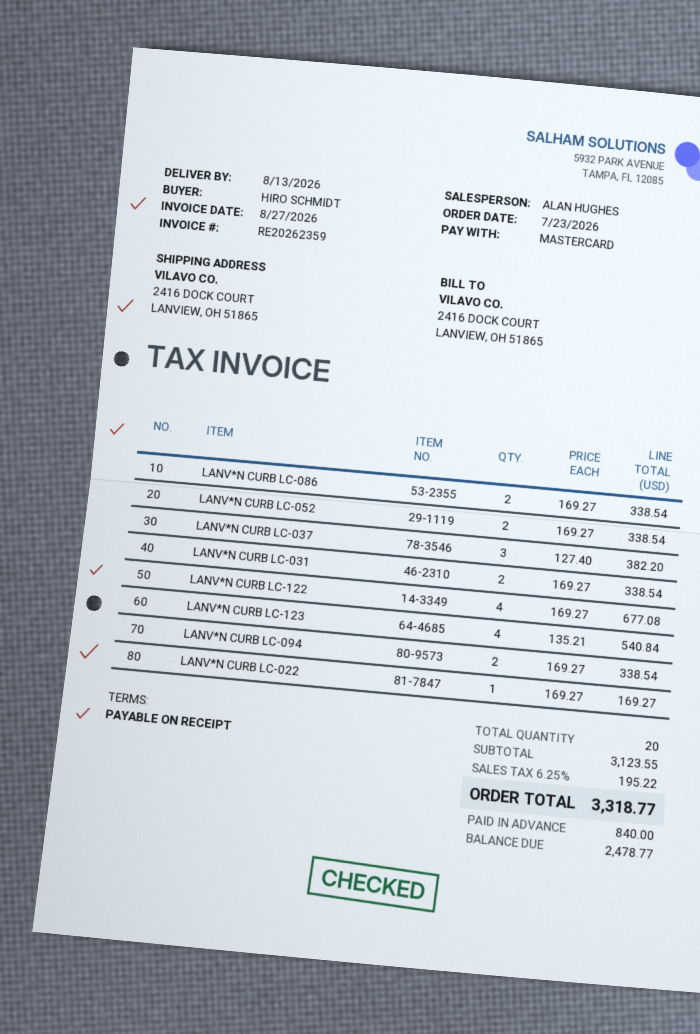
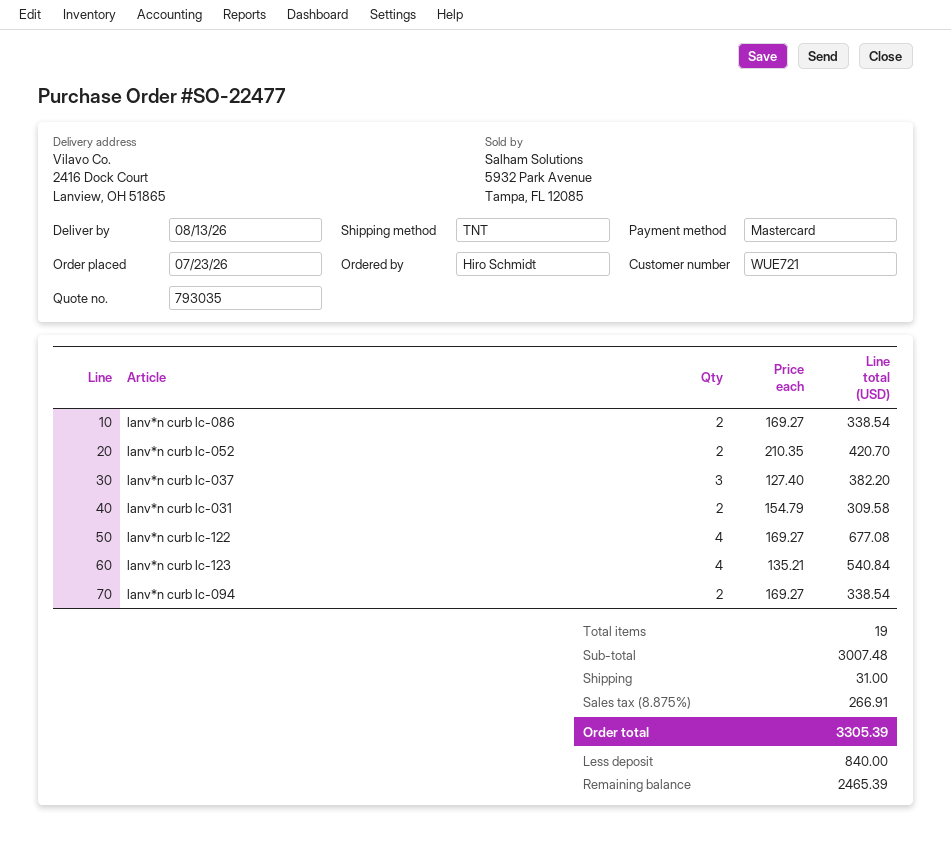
LANV*N CURB LC-052: 2 x 169.27 = 338.54 -> 2 x 210.35 = 420.70
LANV*N CURB LC-031: 2 x 169.27 = 338.54 -> 2 x 154.79 = 309.58
LANV*N CURB LC-022: 1 x 169.27 = 169.27 -> none
total quantity: 20 -> 19
subtotal: 3123.55 -> 3007.48
shipping: none -> 31.00
tax: 6.25% = 195.22 -> 8.875% = 266.91
total: 3318.77 -> 3305.39
balance: 2478.77 -> 2465.39

